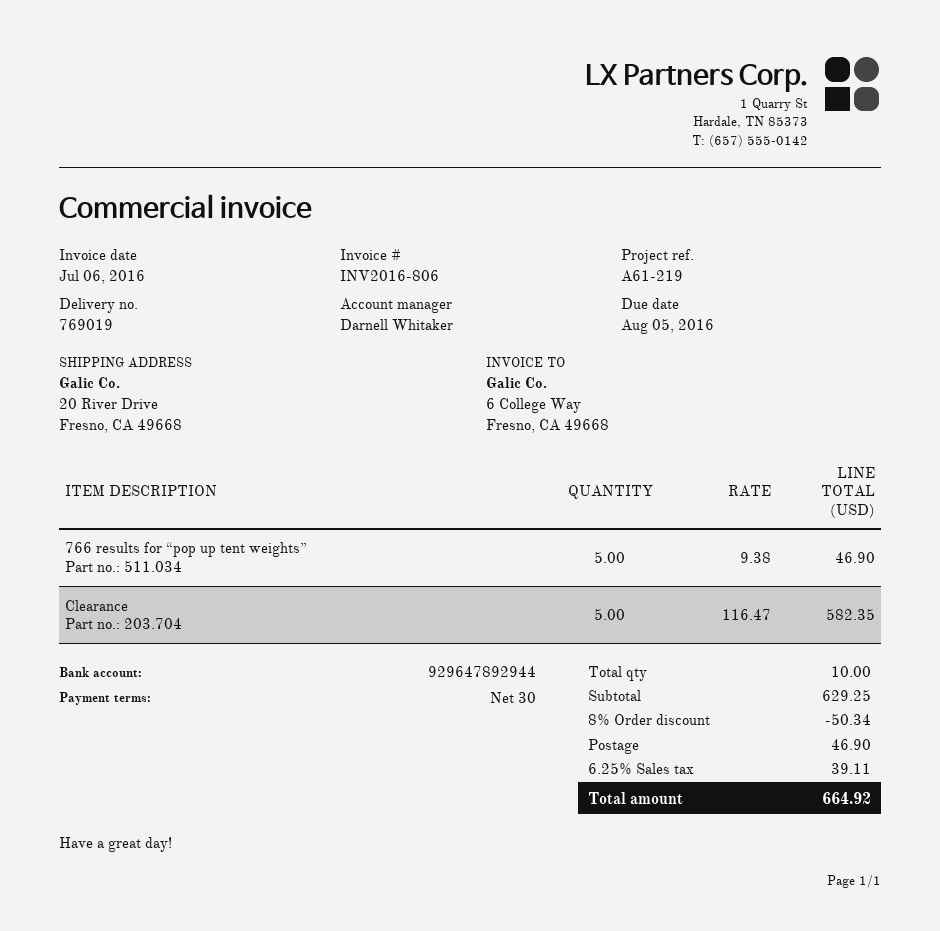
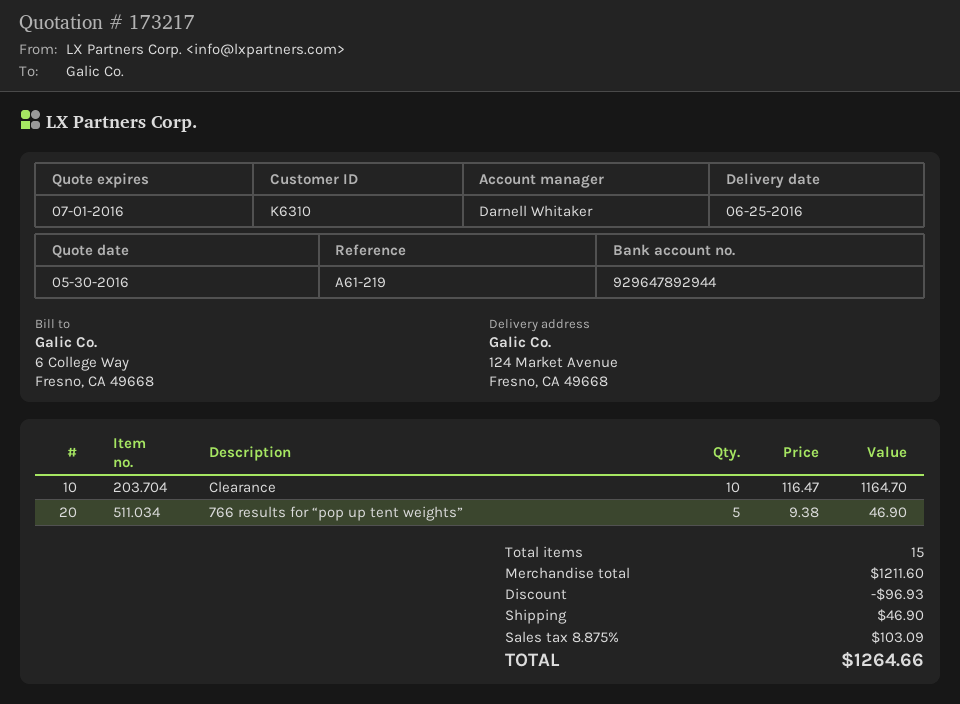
ship to: 20 River Drive, Fresno, CA 49668 -> 124 Market Avenue, Fresno, CA 49668
Clearance: 5 x 116.47 = 582.35 -> 10 x 116.47 = 1164.70
total quantity: 10 -> 15
subtotal: 629.25 -> 1211.60
discount: 50.34 -> 96.93
tax: 6.25% = 39.11 -> 8.875% = 103.09
total: 664.92 -> 1264.66

